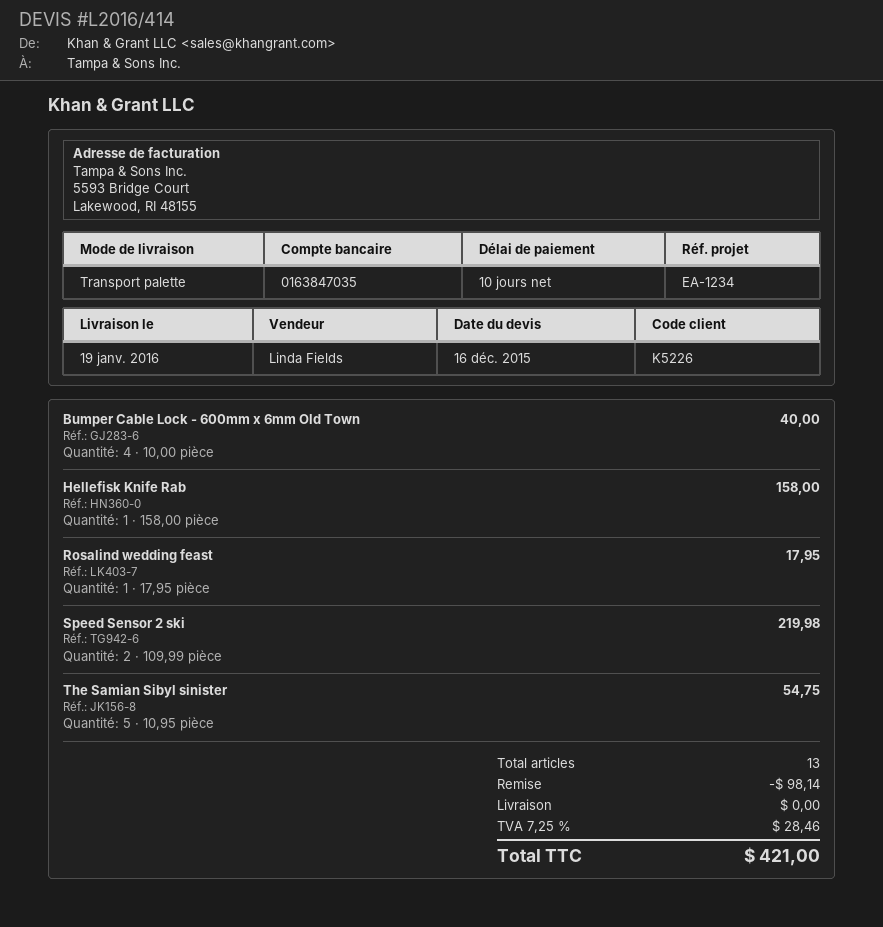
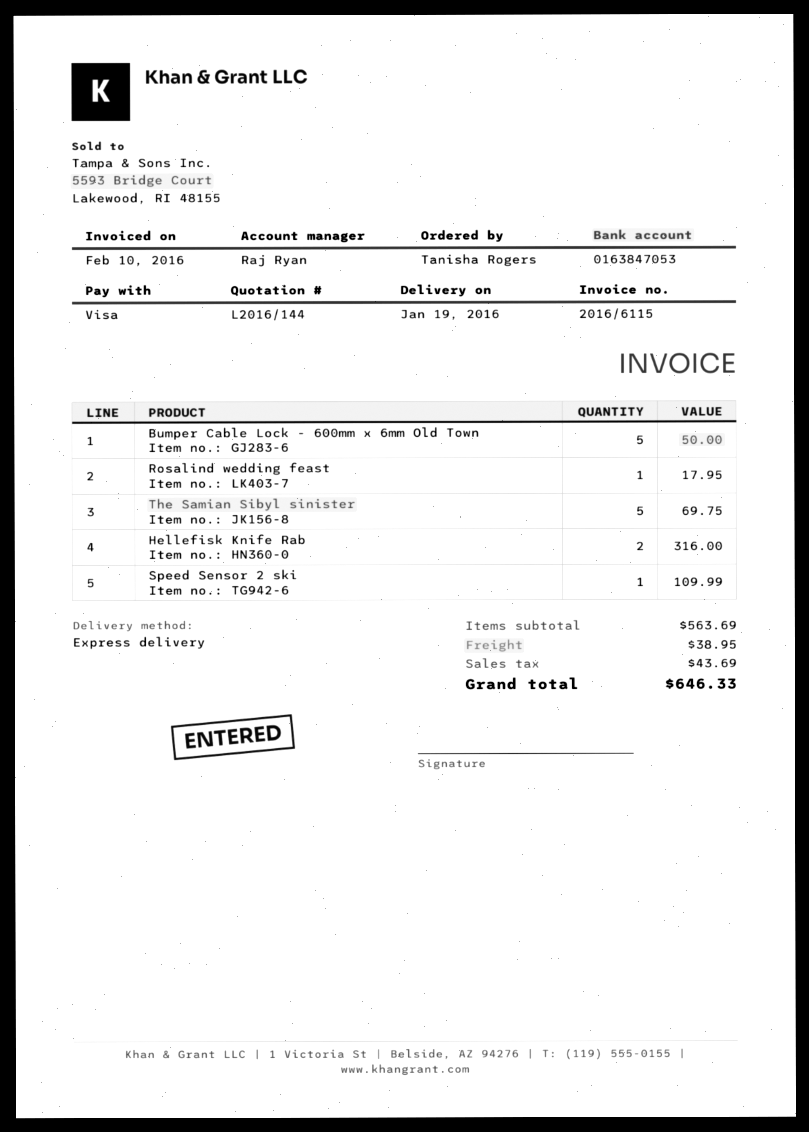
quote number: L2016/414 -> L2016/144
sales rep: Linda Fields -> Raj Ryan
bank account: 0163847035 -> 0163847053
shipping method: pallet freight -> express
Bumper Cable Lock - 600mm x 6mm Old Town: 4 for 40.00 -> 5 for 50.00
Hellefisk Knife Rab: 1 for 158.00 -> 2 for 316.00
Speed Sensor 2 ski: 2 for 219.98 -> 1 for 109.99
The Samian Sibyl sinister: 5 for 54.75 -> 5 for 69.75
discount: 98.14 -> none
shipping: 0.00 -> 38.95
tax: 28.46 -> 43.69
total: 421.00 -> 646.33

